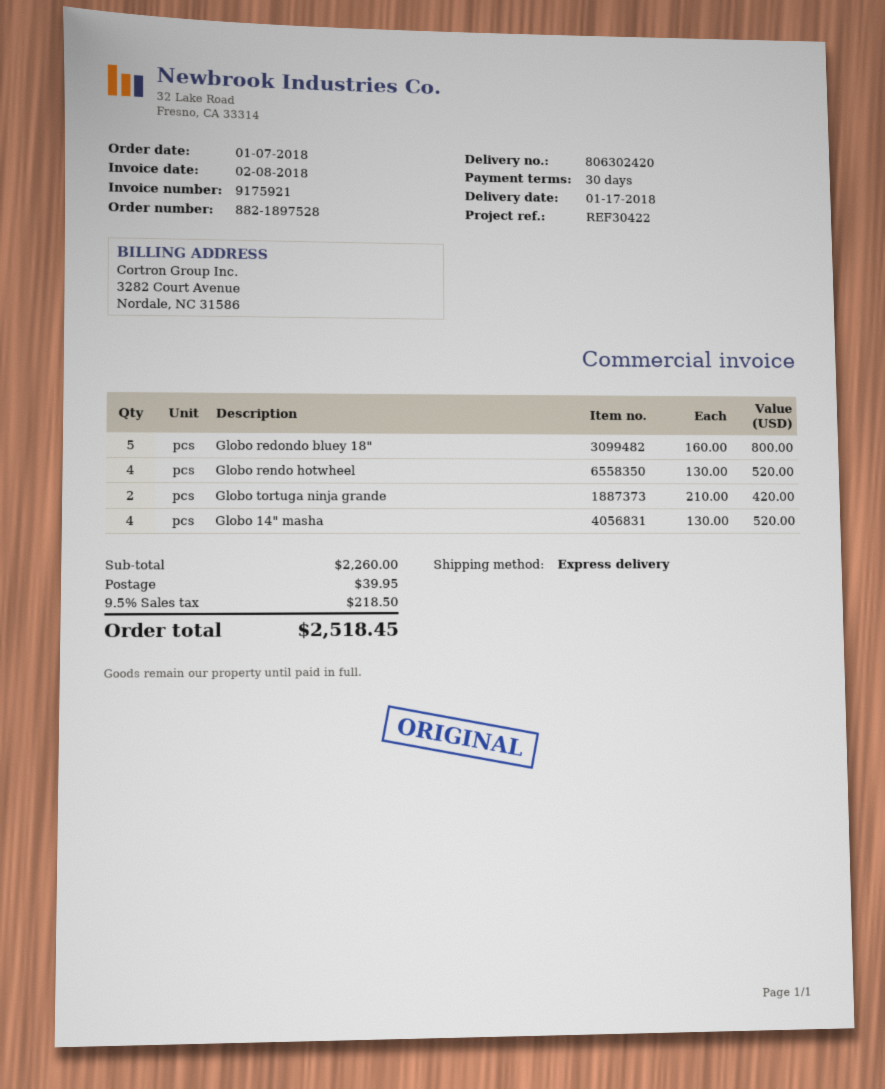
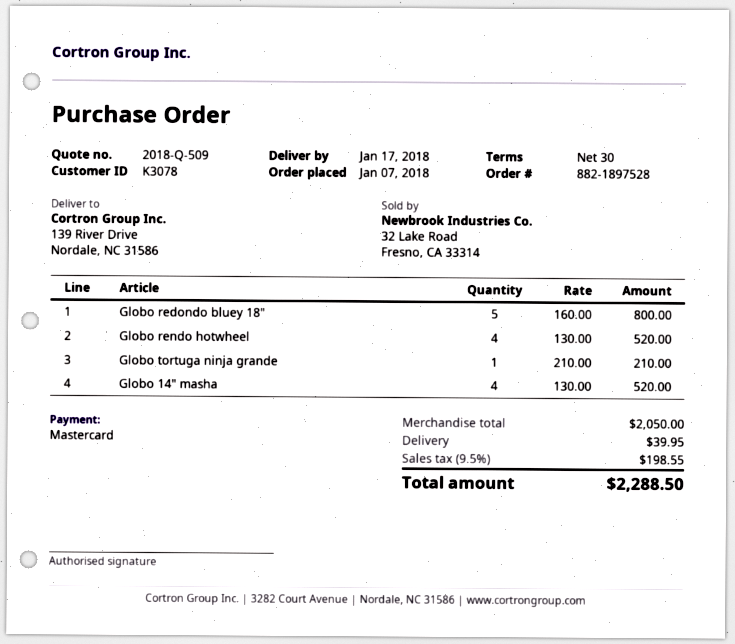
Globo tortuga ninja grande: 2 x 210.00 = 420.00 -> 1 x 210.00 = 210.00
subtotal: 2260.00 -> 2050.00
tax: 9.5% = 218.50 -> 9.5% = 198.55
total: 2518.45 -> 2288.50

